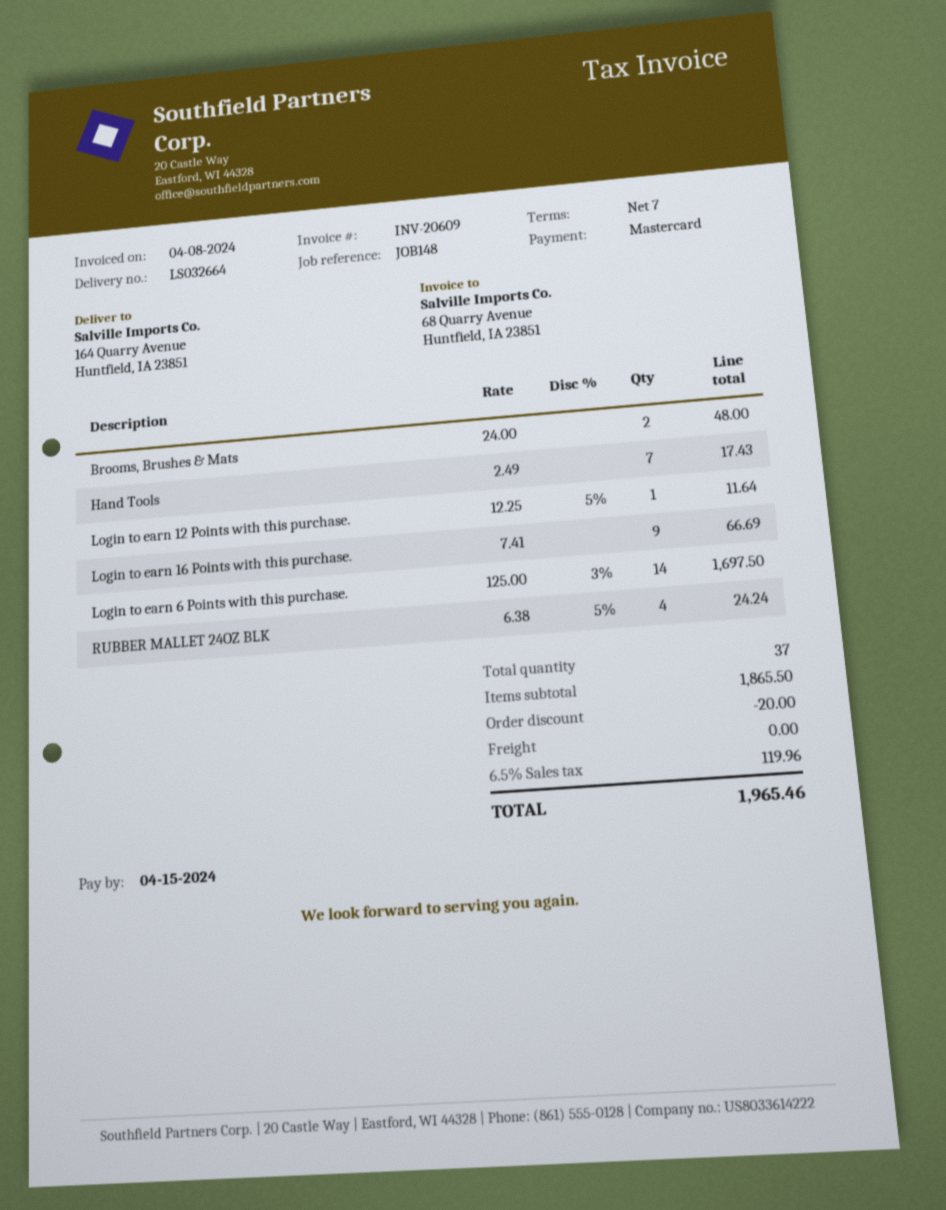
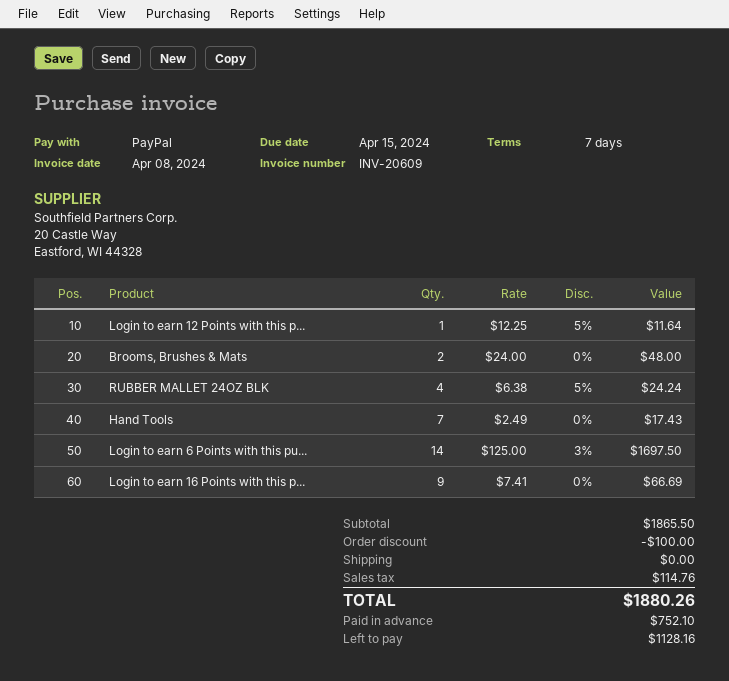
payment method: Mastercard -> PayPal
discount: 20.00 -> 100.00
tax: 119.96 -> 114.76
total: 1965.46 -> 1880.26

